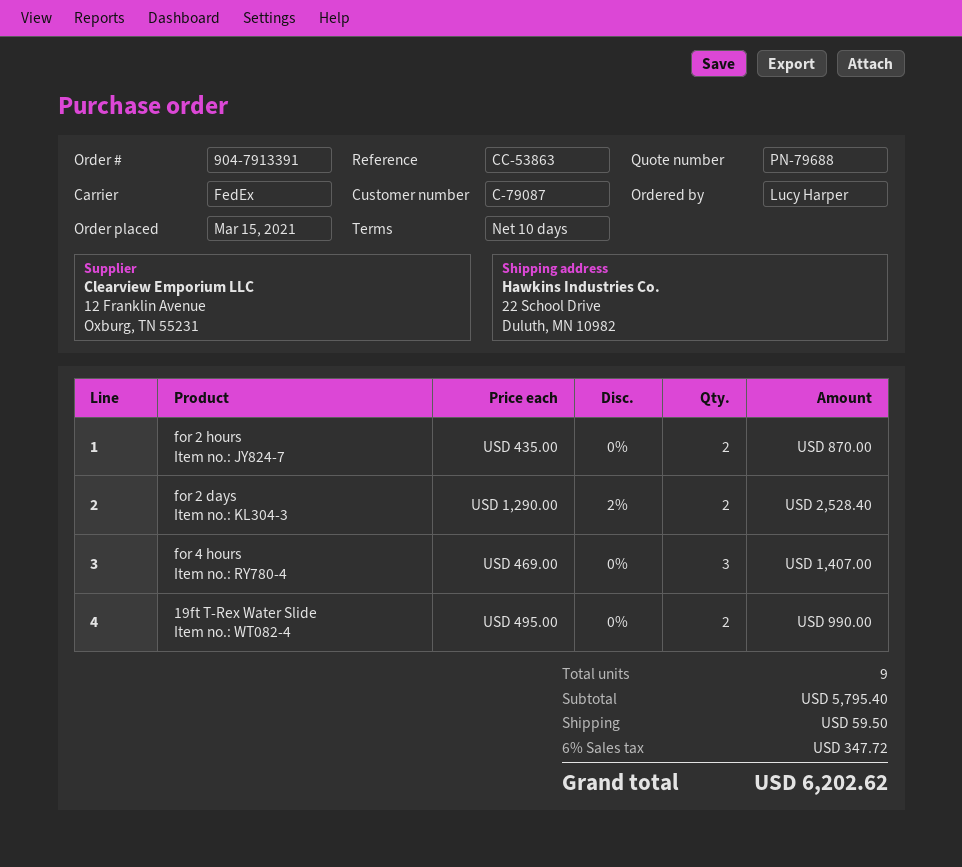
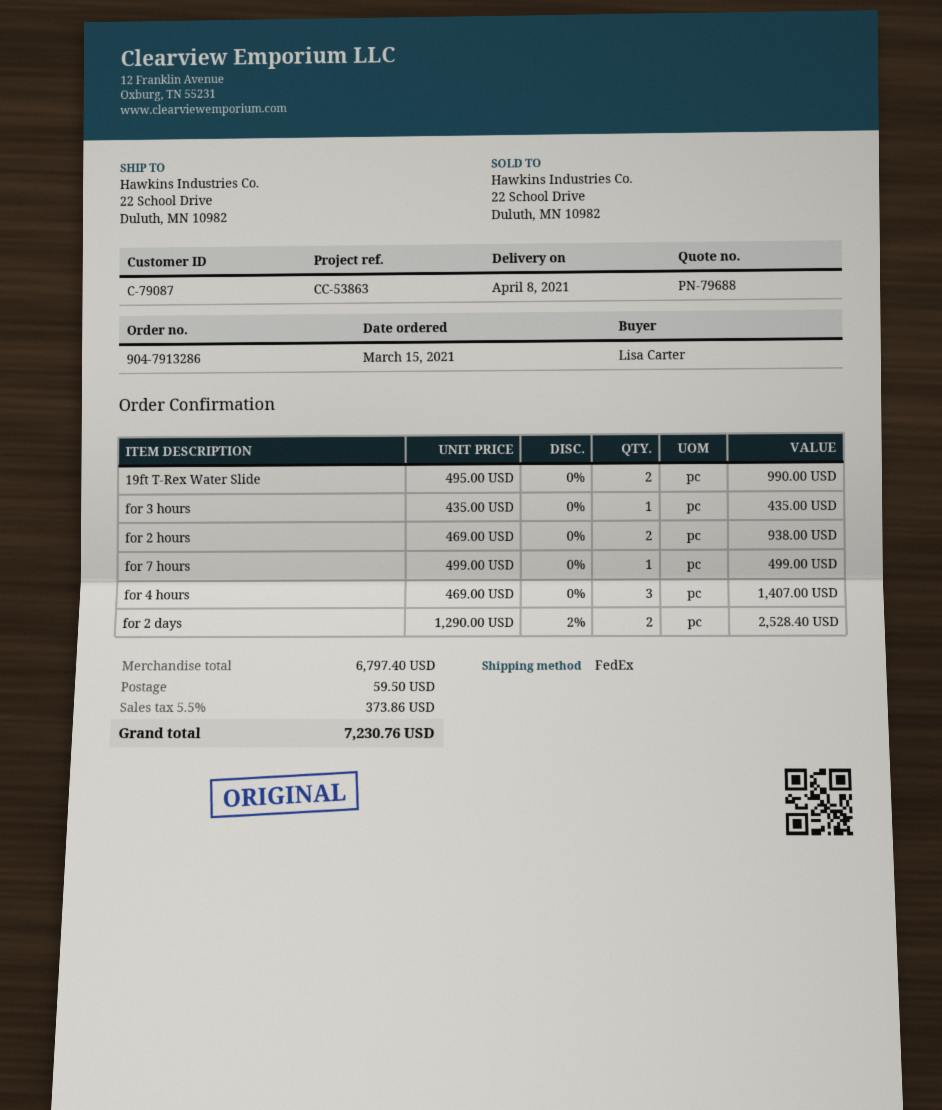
order number: 904-7913391 -> 904-7913286
ordered by: Lucy Harper -> Lisa Carter
for 2 hours: 2 x 435.00 = 870.00 -> 2 x 469.00 = 938.00
for 3 hours: none -> 1 x 435.00 = 435.00
for 7 hours: none -> 1 x 499.00 = 499.00
subtotal: 5795.40 -> 6797.40
tax: 6% = 347.72 -> 5.5% = 373.86
total: 6202.62 -> 7230.76

